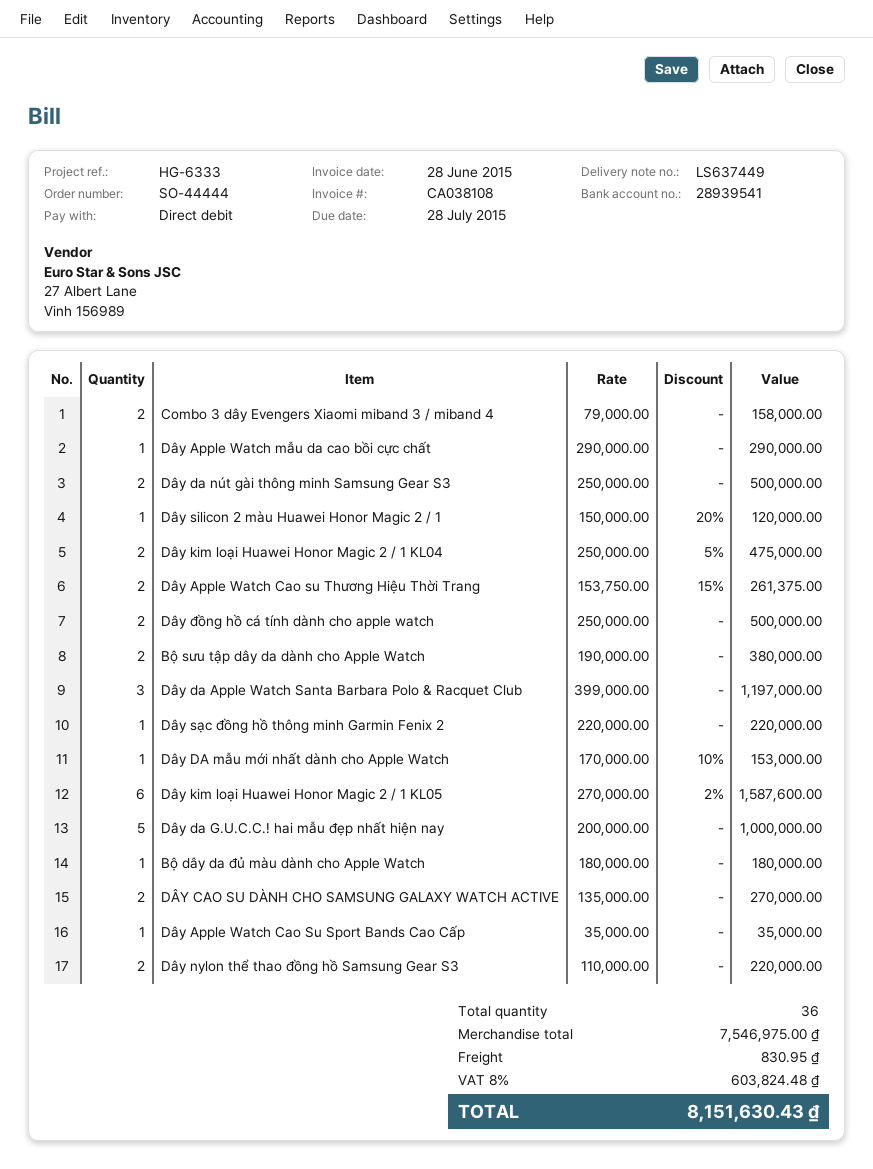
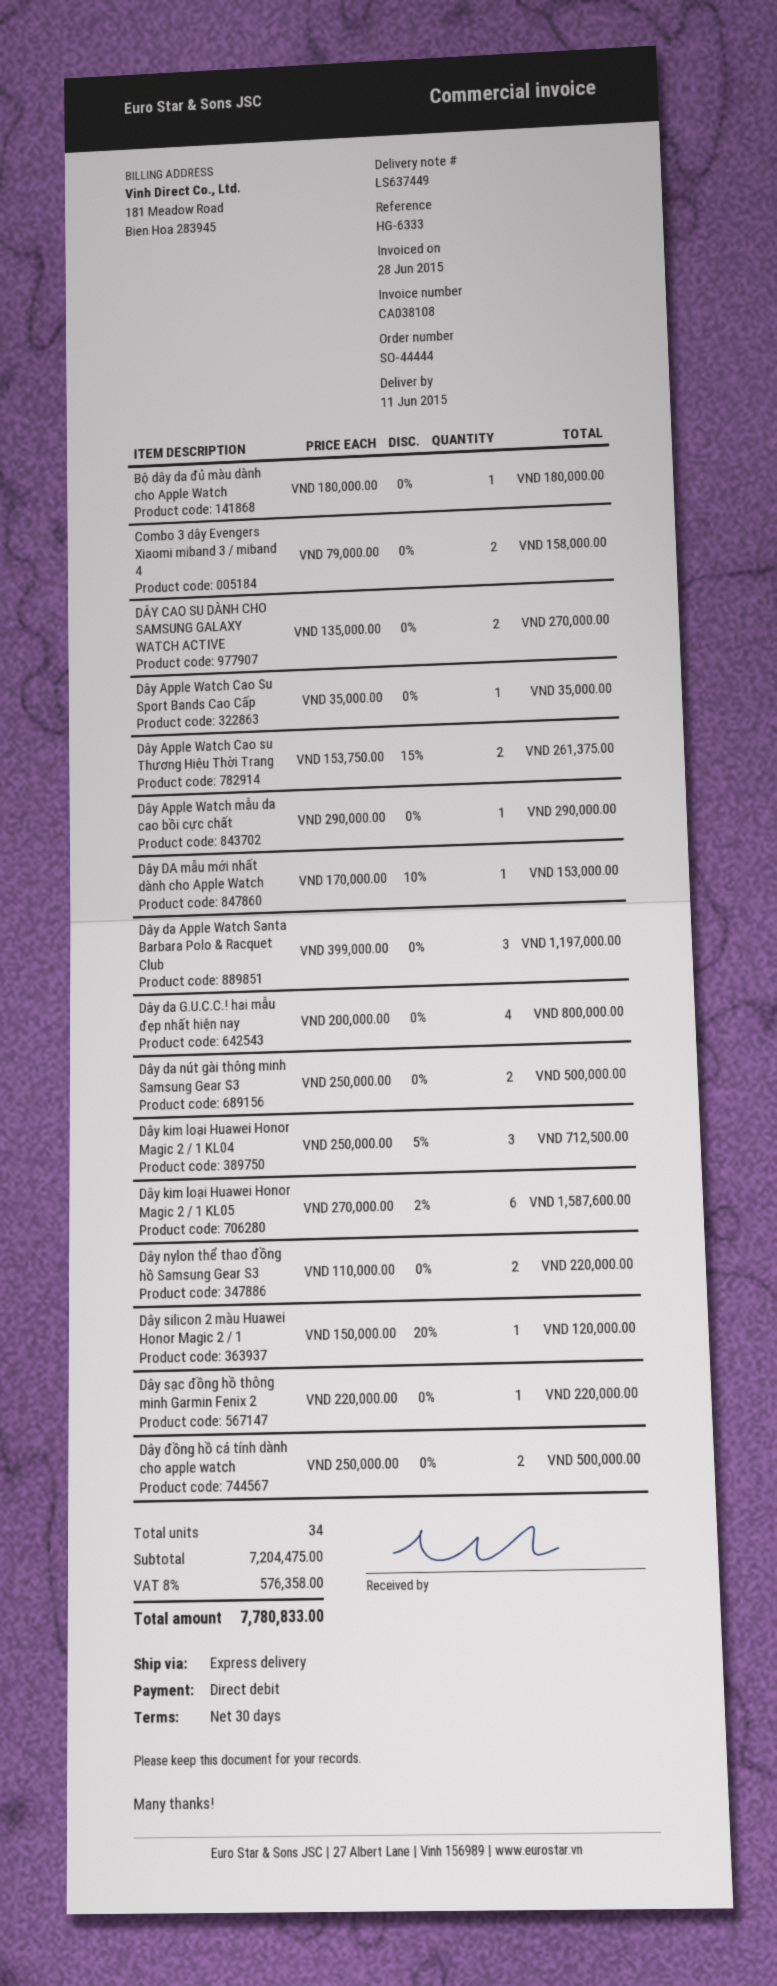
Dây kim loại Huawei Honor Magic 2 / 1 KL04: 2 x 250000.00 - 5% = 475000.00 -> 3 x 250000.00 - 5% = 712500.00
Bộ sưu tập dây da dành cho Apple Watch: 2 x 190000.00 = 380000.00 -> none
Dây da G.U.C.C.! hai mẫu đẹp nhất hiện nay: 5 x 200000.00 = 1000000.00 -> 4 x 200000.00 = 800000.00
total quantity: 36 -> 34
subtotal: 7546975.00 -> 7204475.00
shipping: 830.95 -> none
tax: 8% = 603824.48 -> 8% = 576358.00
total: 8151630.43 -> 7780833.00

